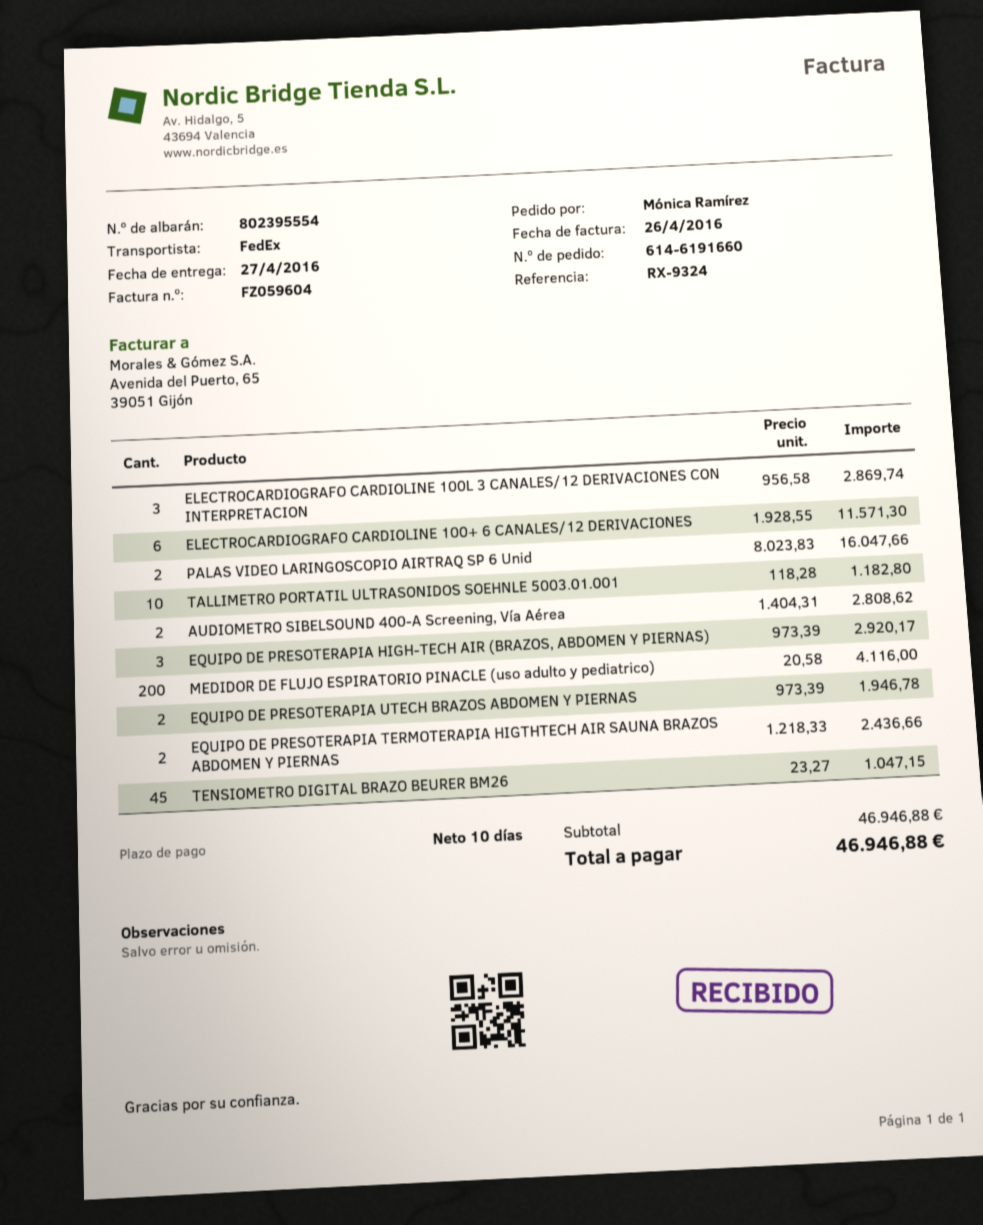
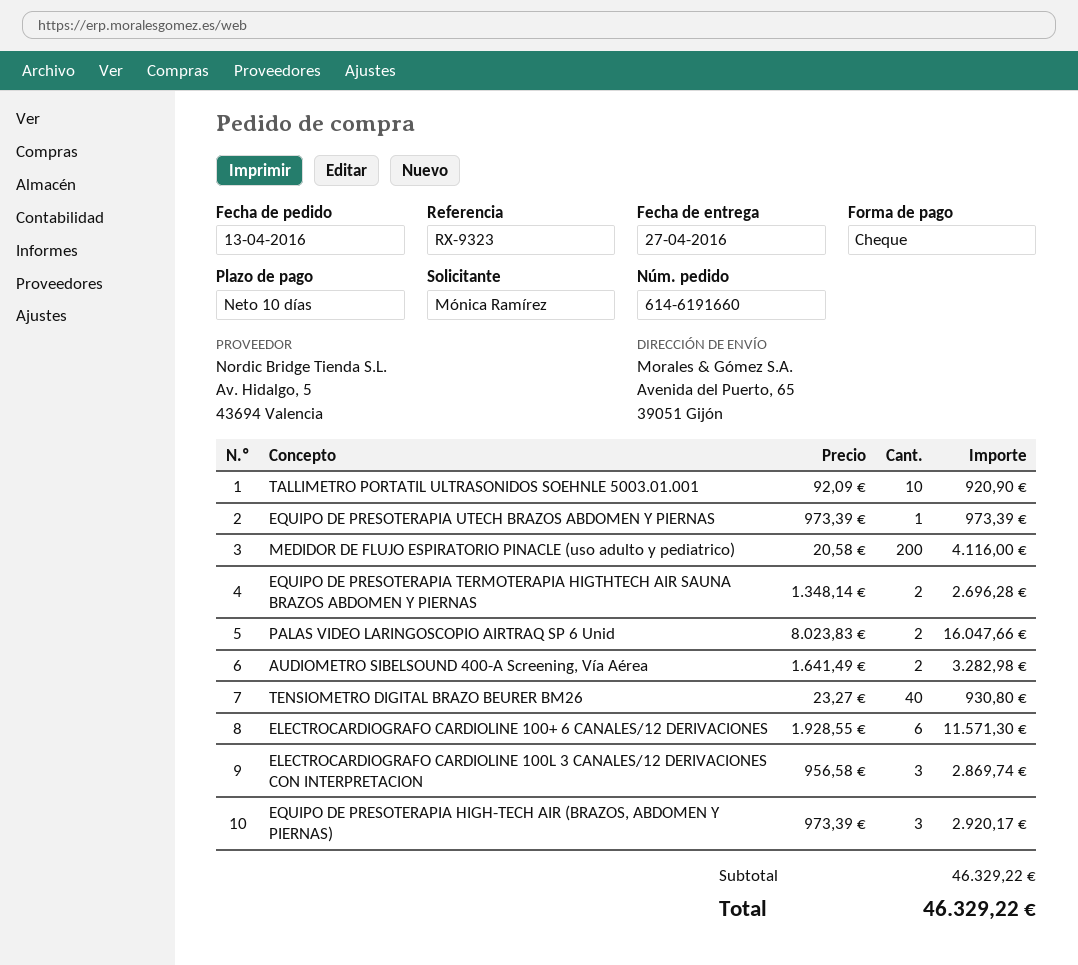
reference: RX-9324 -> RX-9323
TALLIMETRO PORTATIL ULTRASONIDOS SOEHNLE 5003.01.001: 10 x 118.28 = 1182.80 -> 10 x 92.09 = 920.90
AUDIOMETRO SIBELSOUND 400-A Screening, Vía Aérea: 2 x 1404.31 = 2808.62 -> 2 x 1641.49 = 3282.98
EQUIPO DE PRESOTERAPIA UTECH BRAZOS ABDOMEN Y PIERNAS: 2 x 973.39 = 1946.78 -> 1 x 973.39 = 973.39
EQUIPO DE PRESOTERAPIA TERMOTERAPIA HIGTHTECH AIR SAUNA BRAZOS ABDOMEN Y PIERNAS: 2 x 1218.33 = 2436.66 -> 2 x 1348.14 = 2696.28
TENSIOMETRO DIGITAL BRAZO BEURER BM26: 45 x 23.27 = 1047.15 -> 40 x 23.27 = 930.80
subtotal: 46946.88 -> 46329.22
total: 46946.88 -> 46329.22

